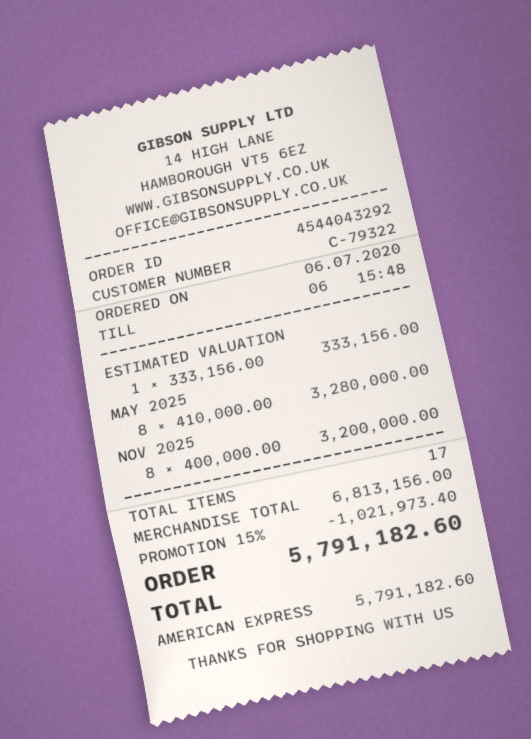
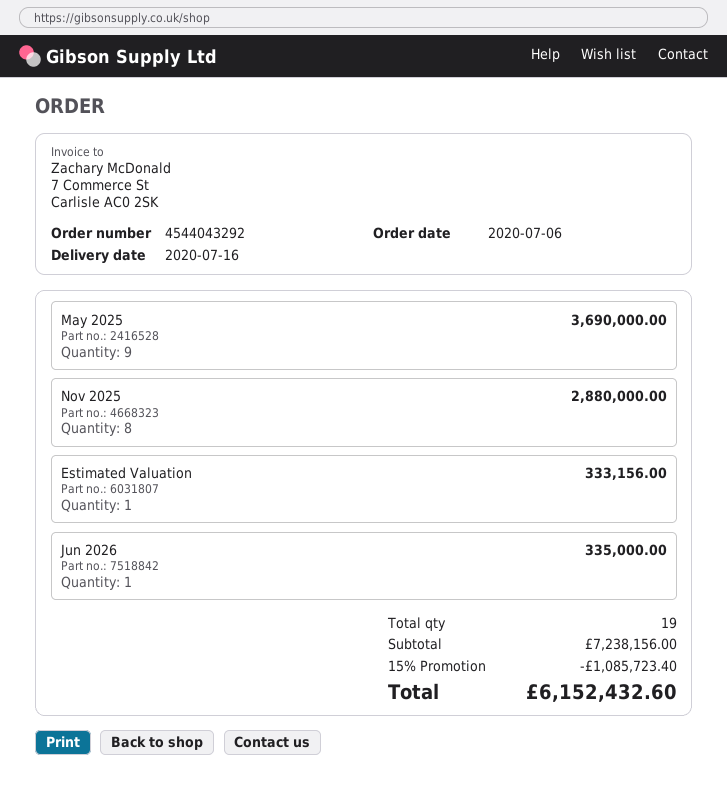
MAY 2025: 8 for 3280000.00 -> 9 for 3690000.00
NOV 2025: 8 for 3200000.00 -> 8 for 2880000.00
Jun 2026: none -> 1 for 335000.00
total quantity: 17 -> 19
subtotal: 6813156.00 -> 7238156.00
discount: 15% = 1021973.40 -> 15% = 1085723.40
total: 5791182.60 -> 6152432.60

